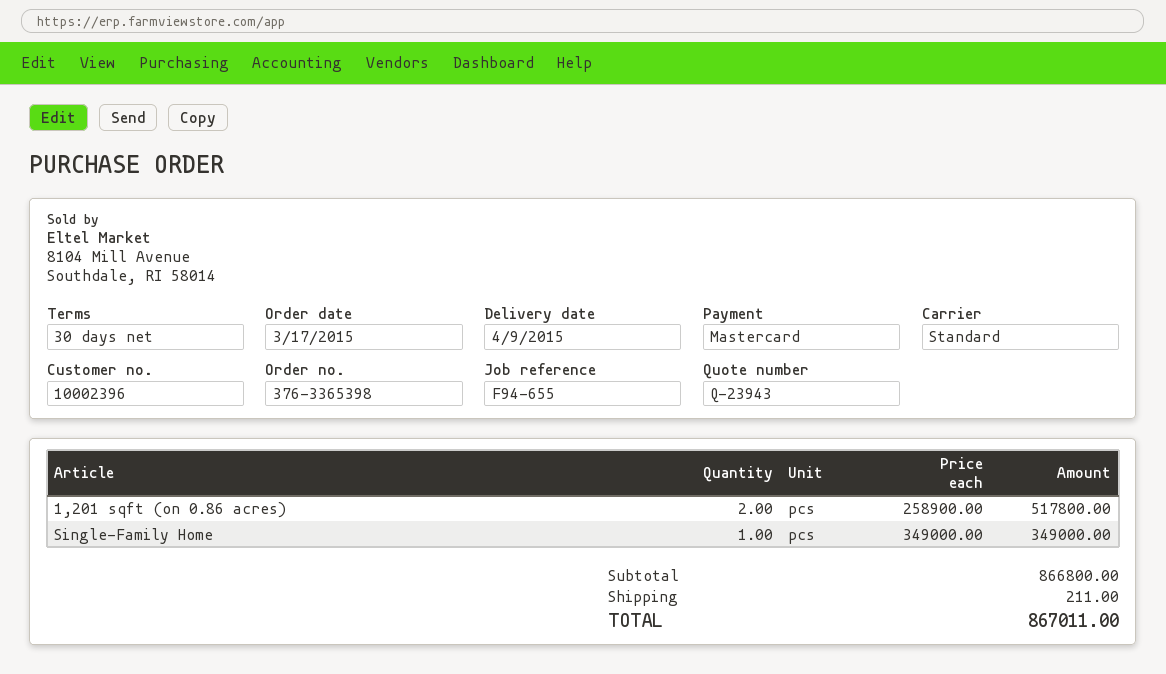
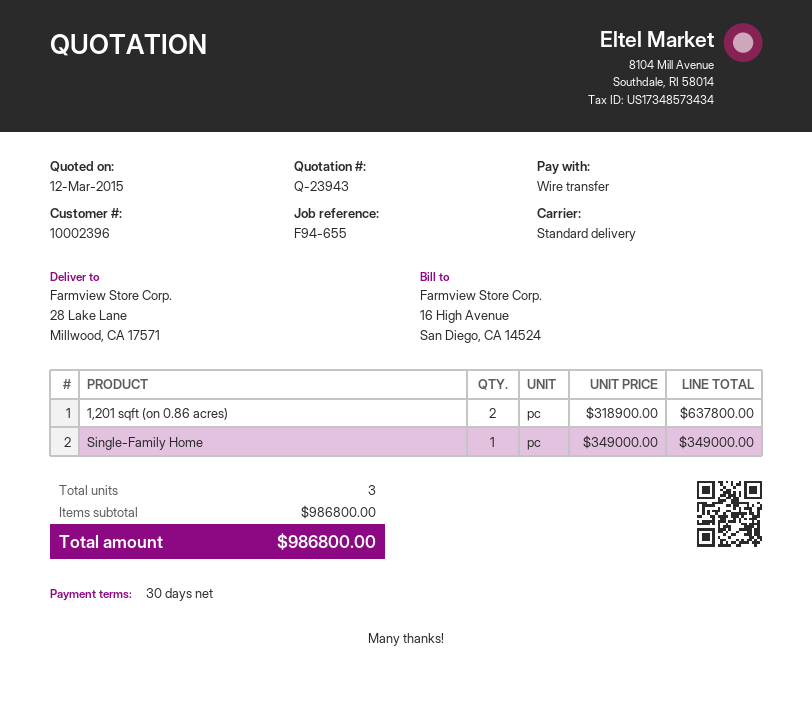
payment method: Mastercard -> bank transfer
1,201 sqft (on 0.86 acres): 2 x 258900.00 = 517800.00 -> 2 x 318900.00 = 637800.00
subtotal: 866800.00 -> 986800.00
shipping: 211.00 -> none
total: 867011.00 -> 986800.00

